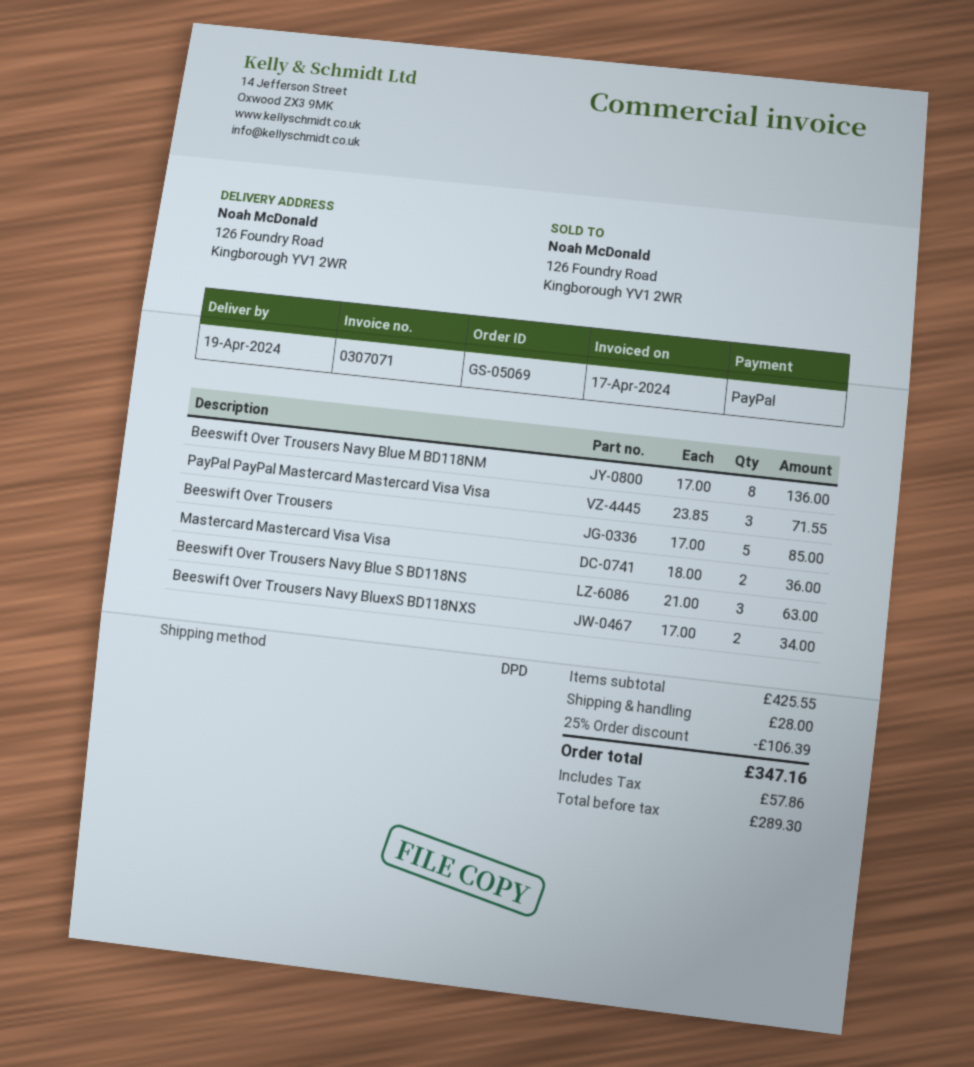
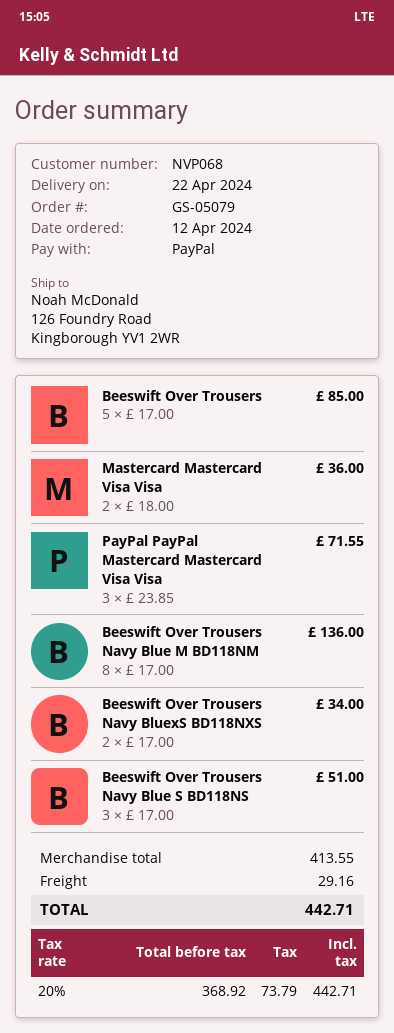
order number: GS-05069 -> GS-05079
delivery date: 2024-04-19 -> 2024-04-22
Beeswift Over Trousers Navy Blue S BD118NS: 3 x 21.00 = 63.00 -> 3 x 17.00 = 51.00
subtotal: 425.55 -> 413.55
discount: 25% = 106.39 -> none
shipping: 28.00 -> 29.16
net: 289.30 -> 368.92
tax: 57.86 -> 73.79
total: 347.16 -> 442.71

